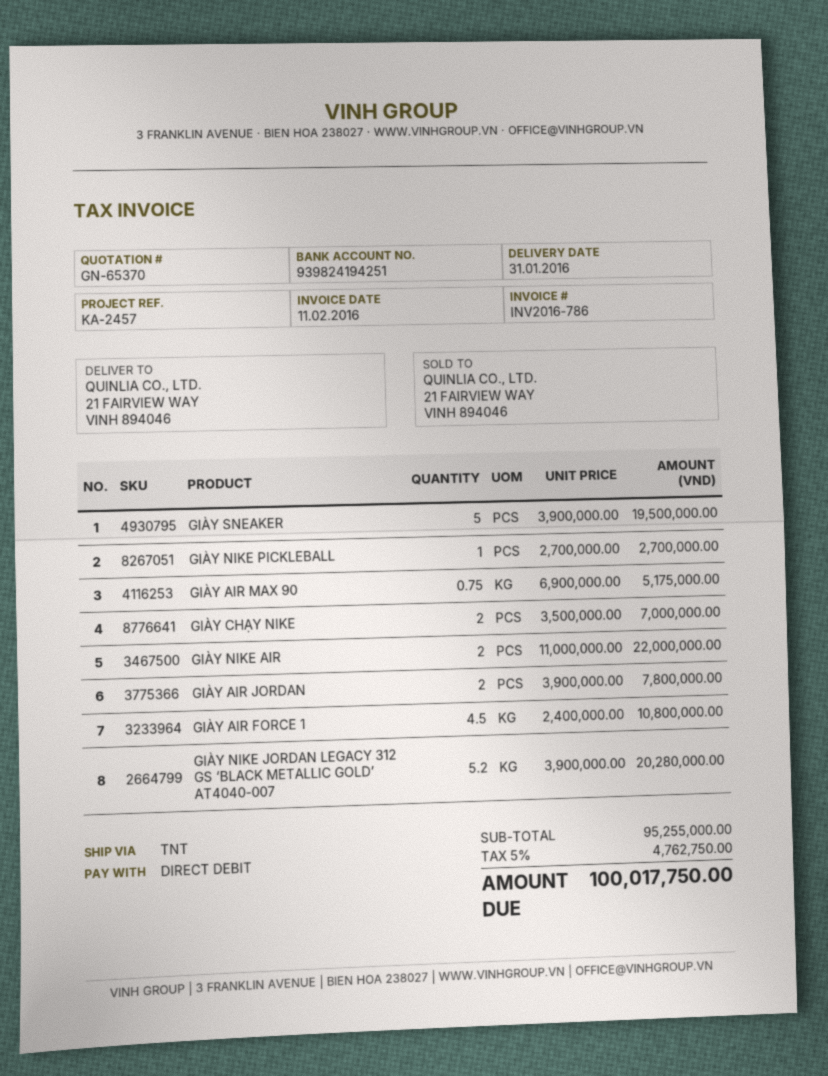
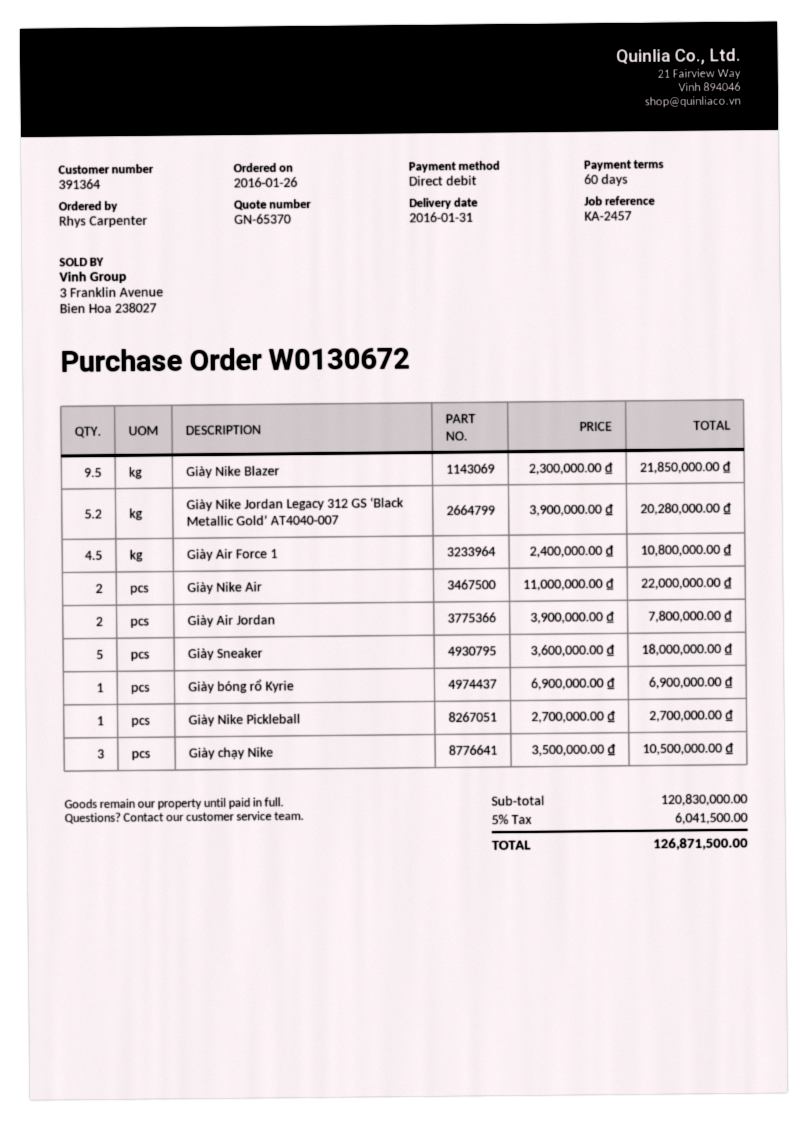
GIÀY SNEAKER: 5 x 3900000.00 = 19500000.00 -> 5 x 3600000.00 = 18000000.00
GIÀY AIR MAX 90: 0.75 x 6900000.00 = 5175000.00 -> none
GIÀY CHẠY NIKE: 2 x 3500000.00 = 7000000.00 -> 3 x 3500000.00 = 10500000.00
Giày Nike Blazer: none -> 9.5 x 2300000.00 = 21850000.00
Giày bóng rổ Kyrie: none -> 1 x 6900000.00 = 6900000.00
subtotal: 95255000.00 -> 120830000.00
tax: 5% = 4762750.00 -> 5% = 6041500.00
total: 100017750.00 -> 126871500.00

